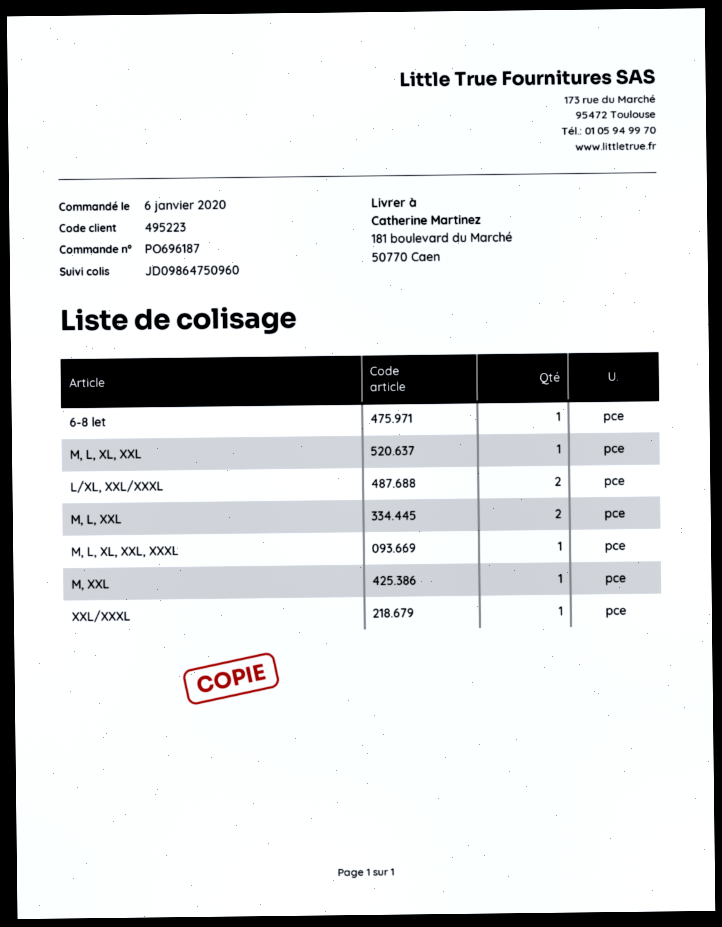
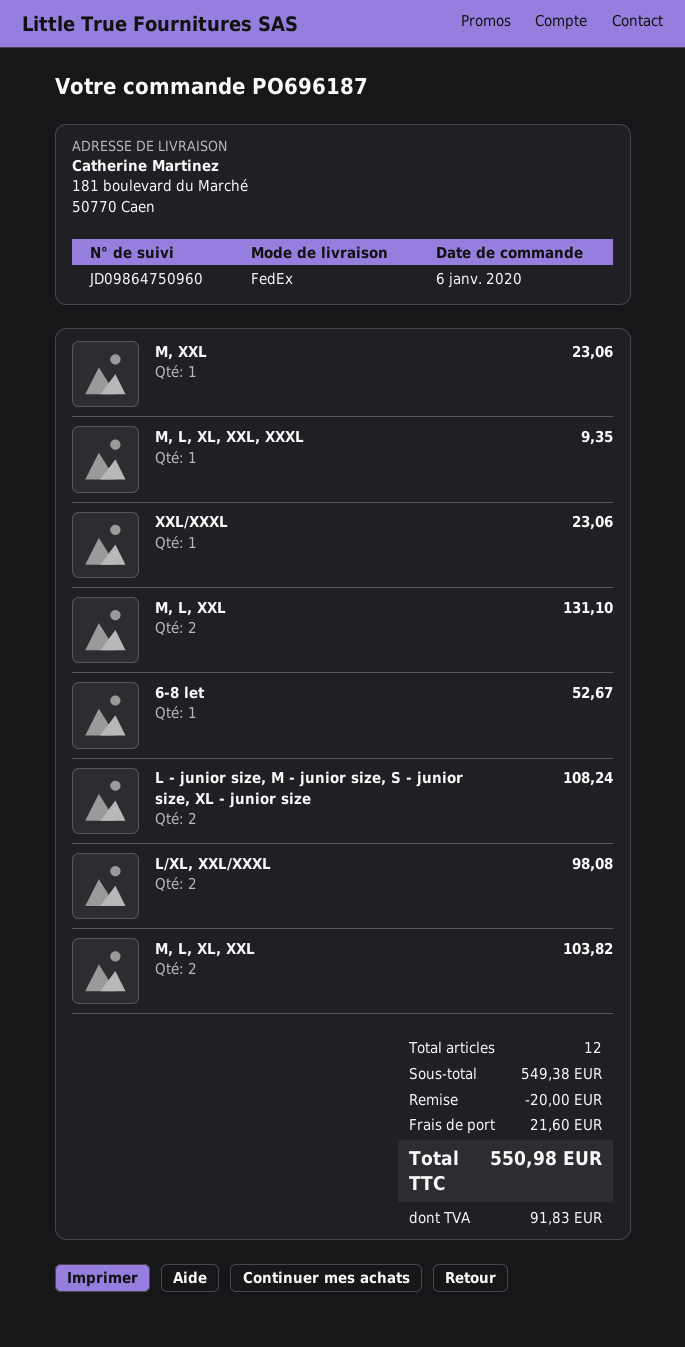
M, L, XL, XXL: 1 -> 2
L - junior size, M - junior size, S - junior size, XL - junior size: none -> 2

